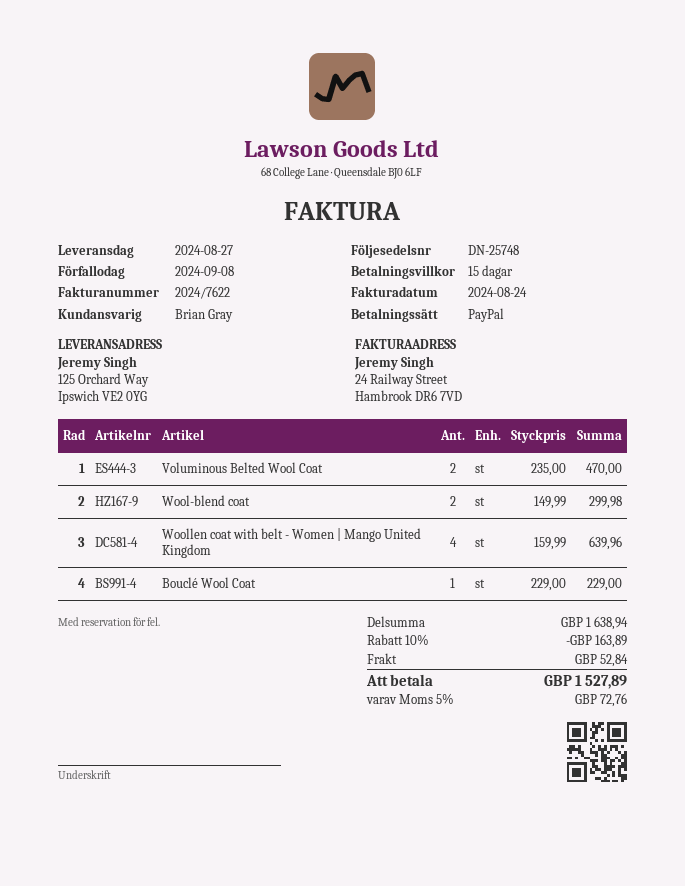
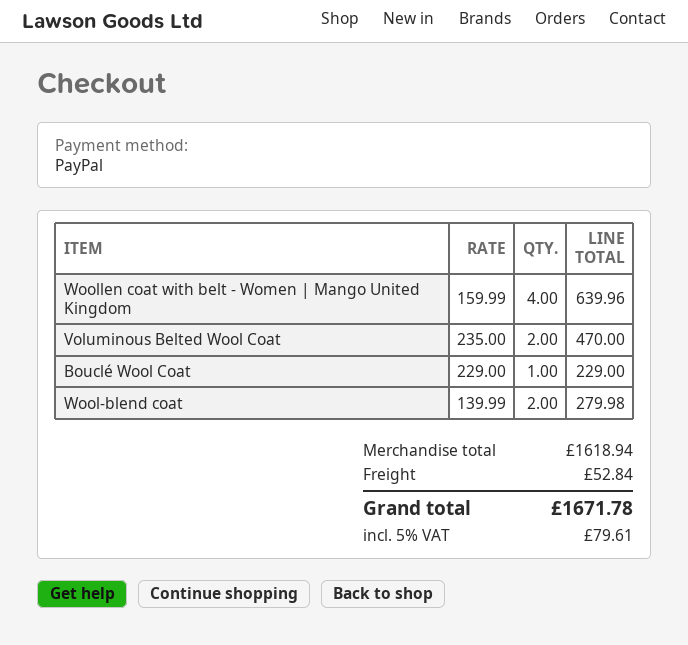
Wool-blend coat: 2 x 149.99 = 299.98 -> 2 x 139.99 = 279.98
subtotal: 1638.94 -> 1618.94
discount: 10% = 163.89 -> none
tax: 5% = 72.76 -> 5% = 79.61
total: 1527.89 -> 1671.78

